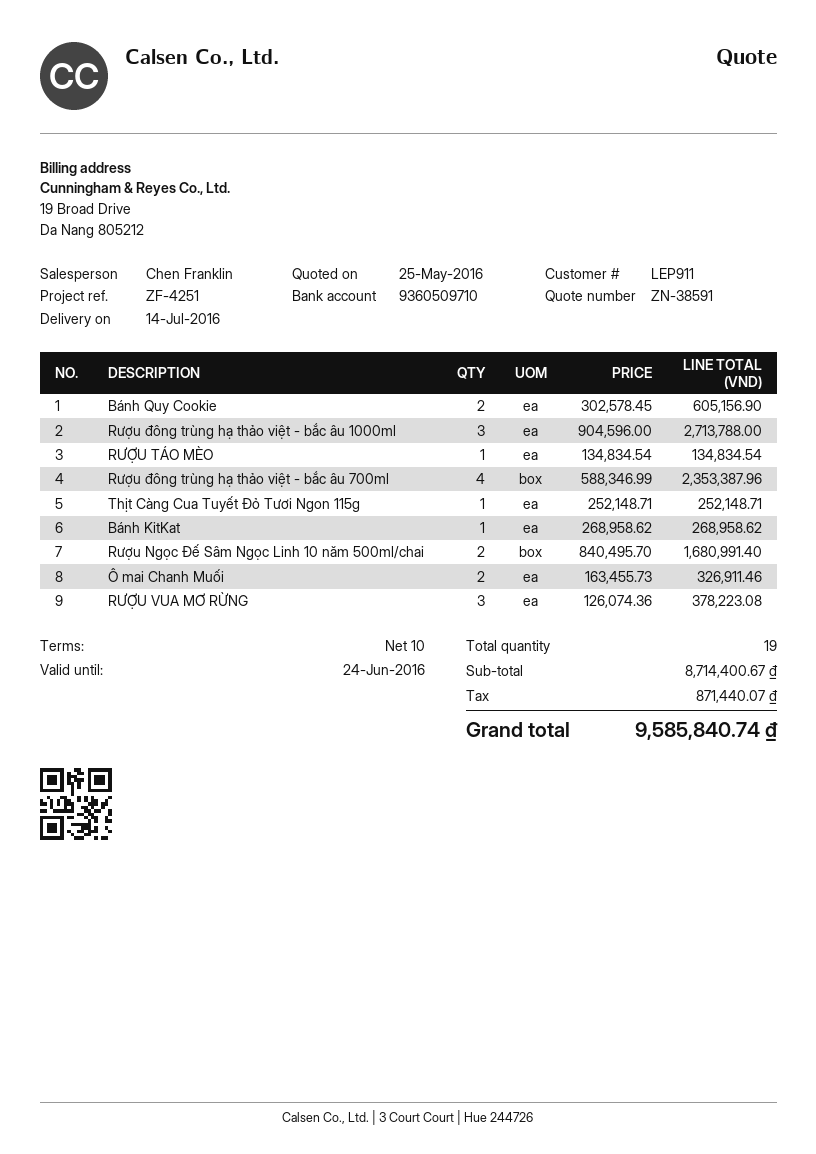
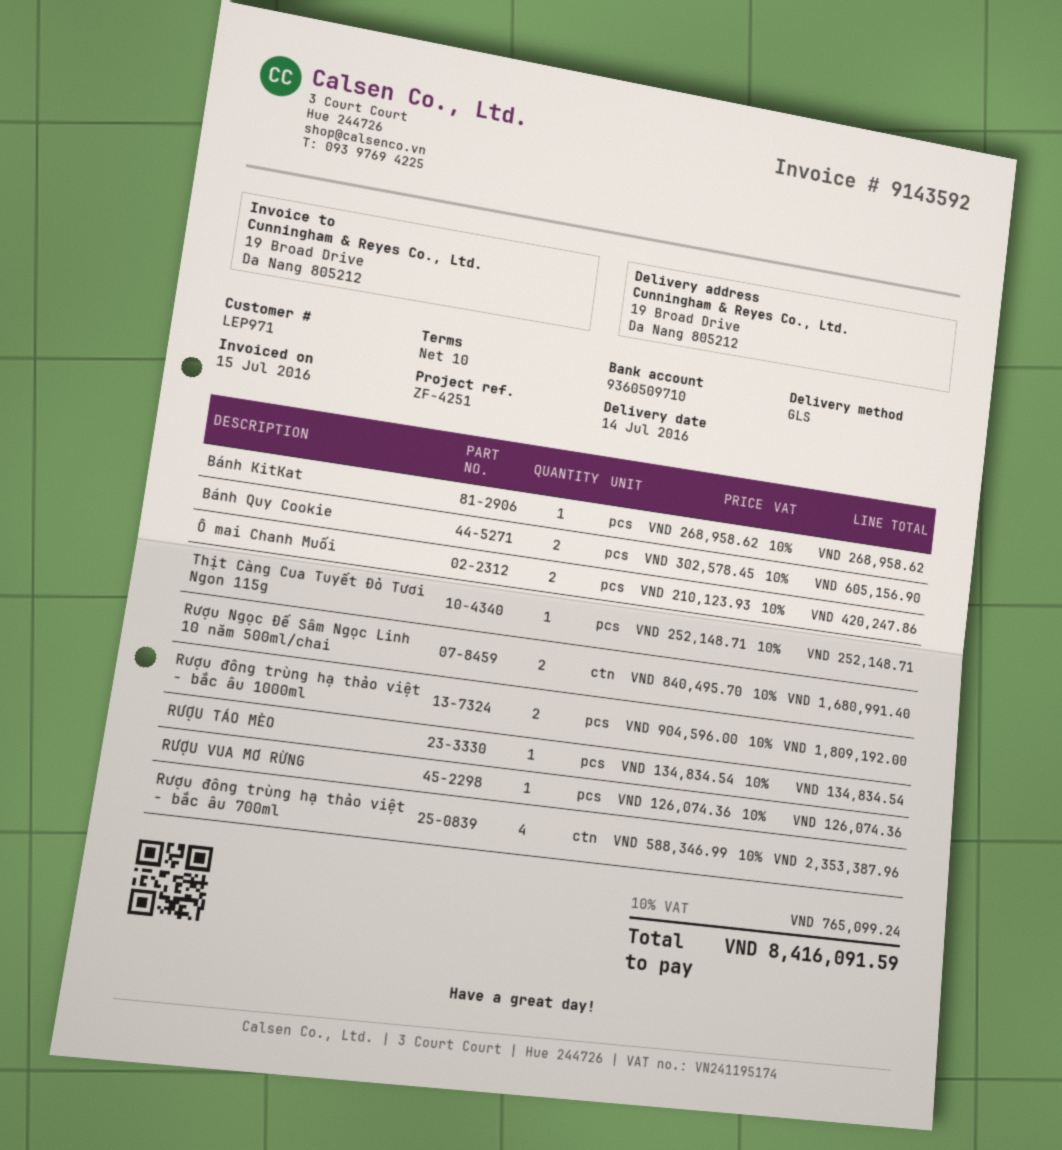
customer number: LEP911 -> LEP971
Rượu đông trùng hạ thảo việt - bắc âu 1000ml: 3 x 904596.00 = 2713788.00 -> 2 x 904596.00 = 1809192.00
Ô mai Chanh Muối: 2 x 163455.73 = 326911.46 -> 2 x 210123.93 = 420247.86
RƯỢU VUA MƠ RỪNG: 3 x 126074.36 = 378223.08 -> 1 x 126074.36 = 126074.36
tax: 871440.07 -> 765099.24
total: 9585840.74 -> 8416091.59

